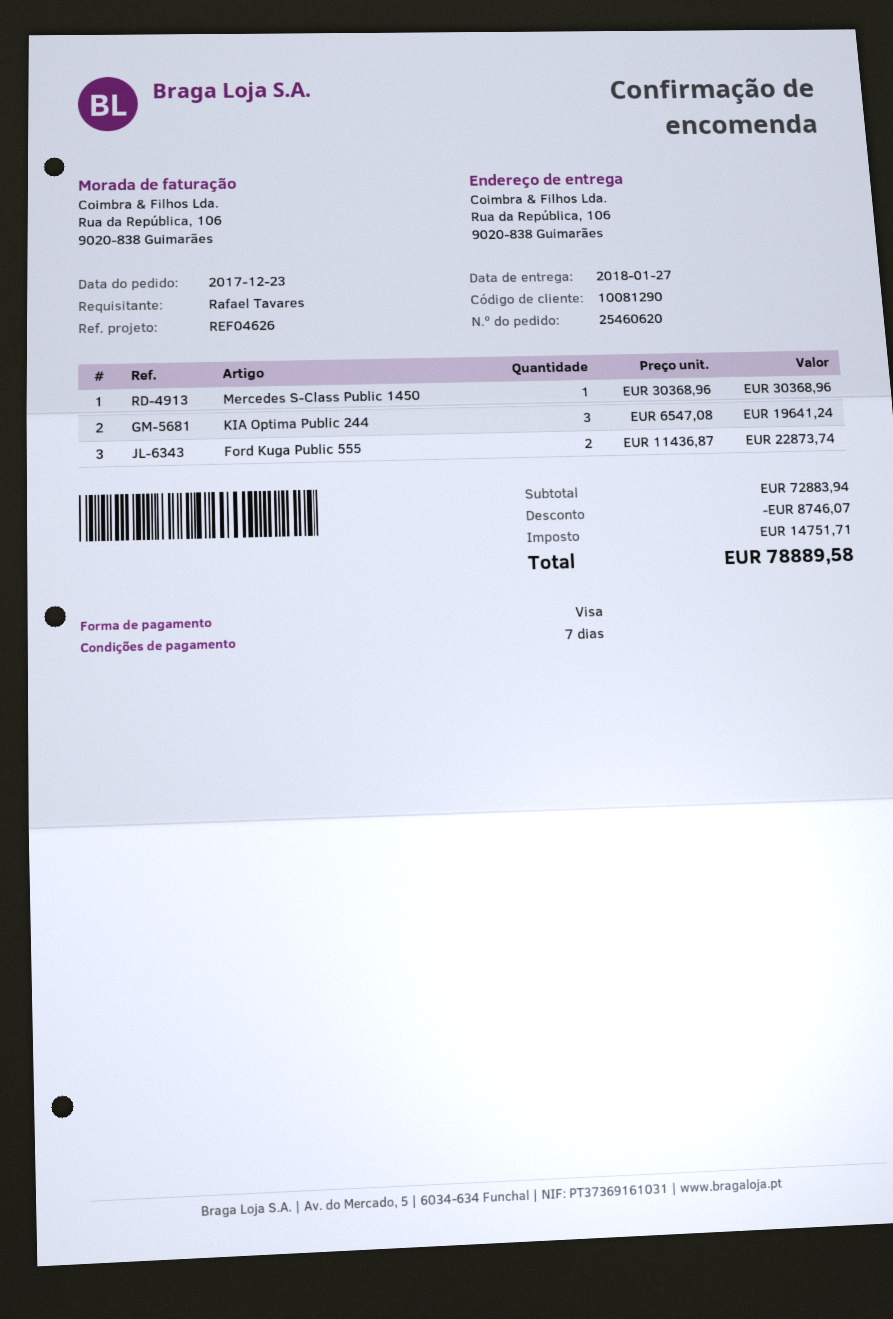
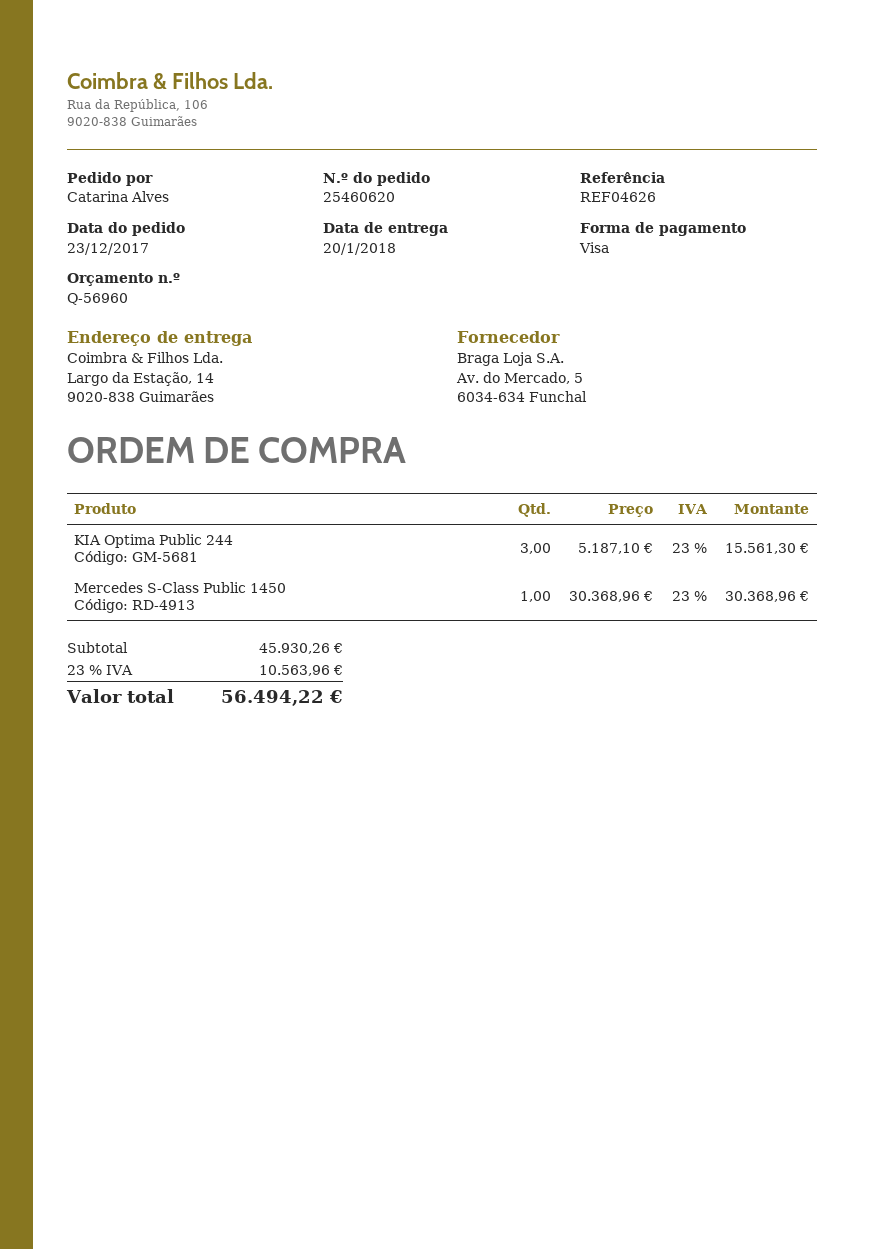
delivery date: 2018-01-27 -> 2018-01-20
ordered by: Rafael Tavares -> Catarina Alves
ship to: Rua da República, 106, 9020-838 Guimarães -> Largo da Estação, 14, 9020-838 Guimarães
KIA Optima Public 244: 3 x 6547.08 = 19641.24 -> 3 x 5187.10 = 15561.30
Ford Kuga Public 555: 2 x 11436.87 = 22873.74 -> none
subtotal: 72883.94 -> 45930.26
discount: 8746.07 -> none
tax: 14751.71 -> 10563.96
total: 78889.58 -> 56494.22

